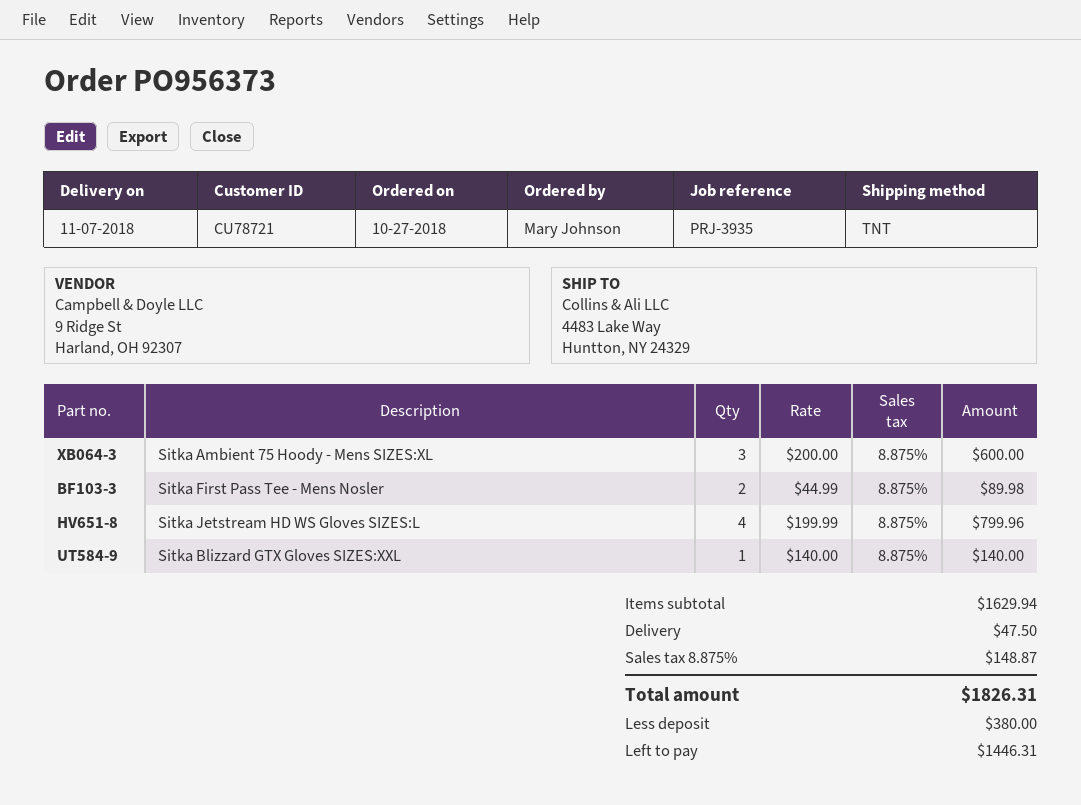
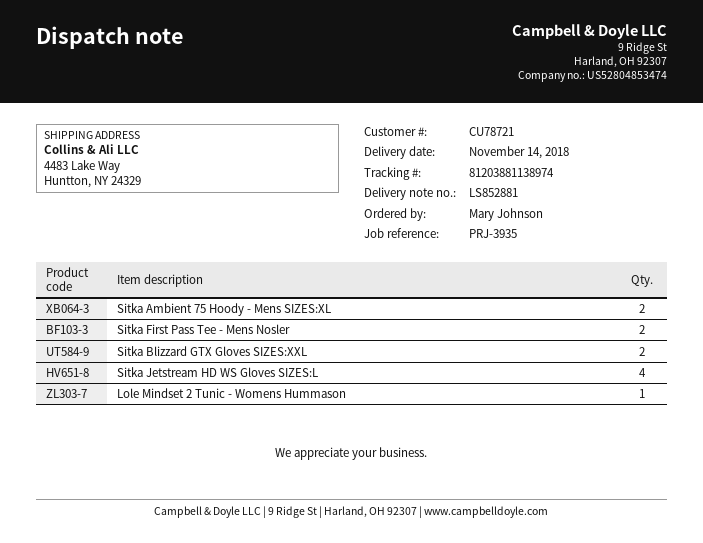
delivery date: 2018-11-07 -> 2018-11-14
Sitka Ambient 75 Hoody - Mens SIZES:XL: 3 -> 2
Sitka Blizzard GTX Gloves SIZES:XXL: 1 -> 2
Lole Mindset 2 Tunic - Womens Hummason: none -> 1

